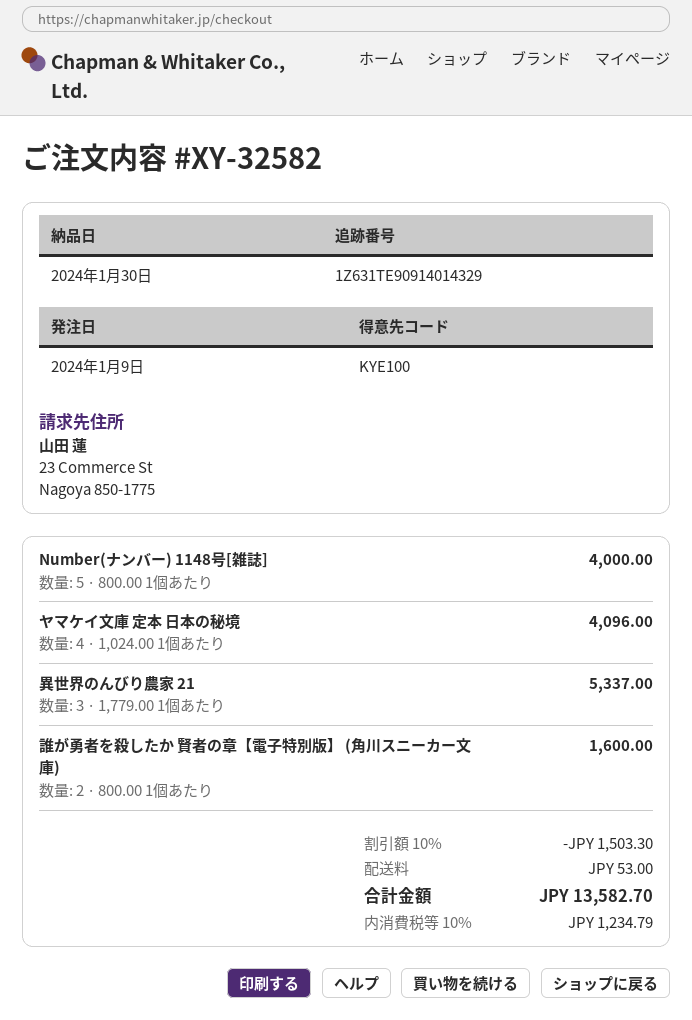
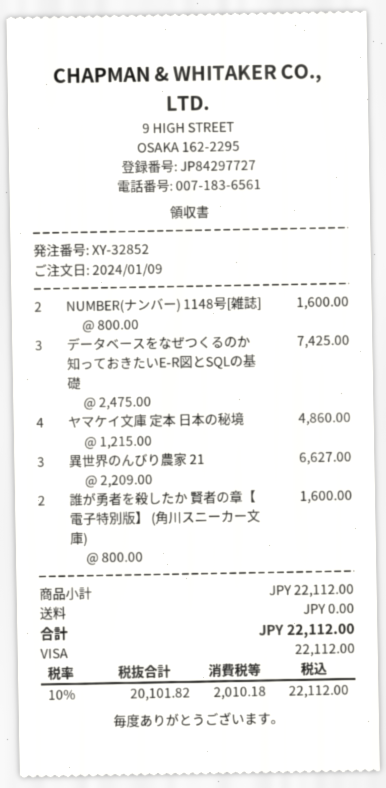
order number: XY-32582 -> XY-32852
Number(ナンバー) 1148号[雑誌]: 5 x 800.00 = 4000.00 -> 2 x 800.00 = 1600.00
ヤマケイ文庫 定本 日本の秘境: 4 x 1024.00 = 4096.00 -> 4 x 1215.00 = 4860.00
異世界のんびり農家 21: 3 x 1779.00 = 5337.00 -> 3 x 2209.00 = 6627.00
データベースをなぜつくるのか 知っておきたいE-R図とSQLの基礎: none -> 3 x 2475.00 = 7425.00
discount: 10% = 1503.30 -> none
shipping: 53.00 -> 0.00
tax: 10% = 1234.79 -> 10% = 2010.18
total: 13582.70 -> 22112.00

